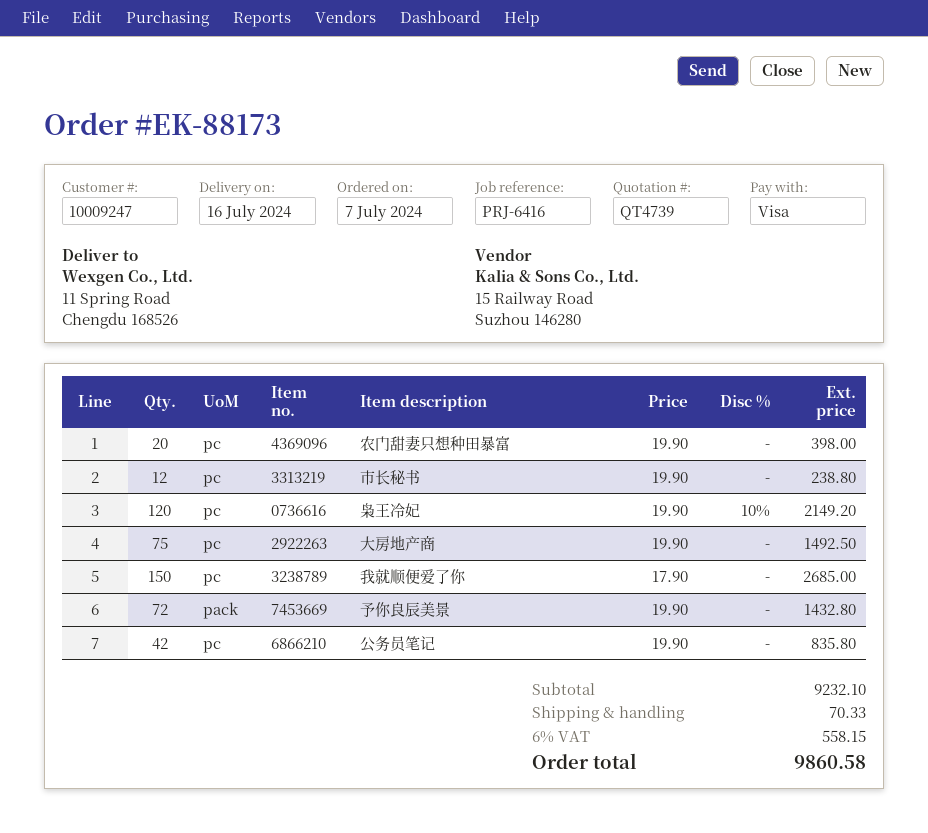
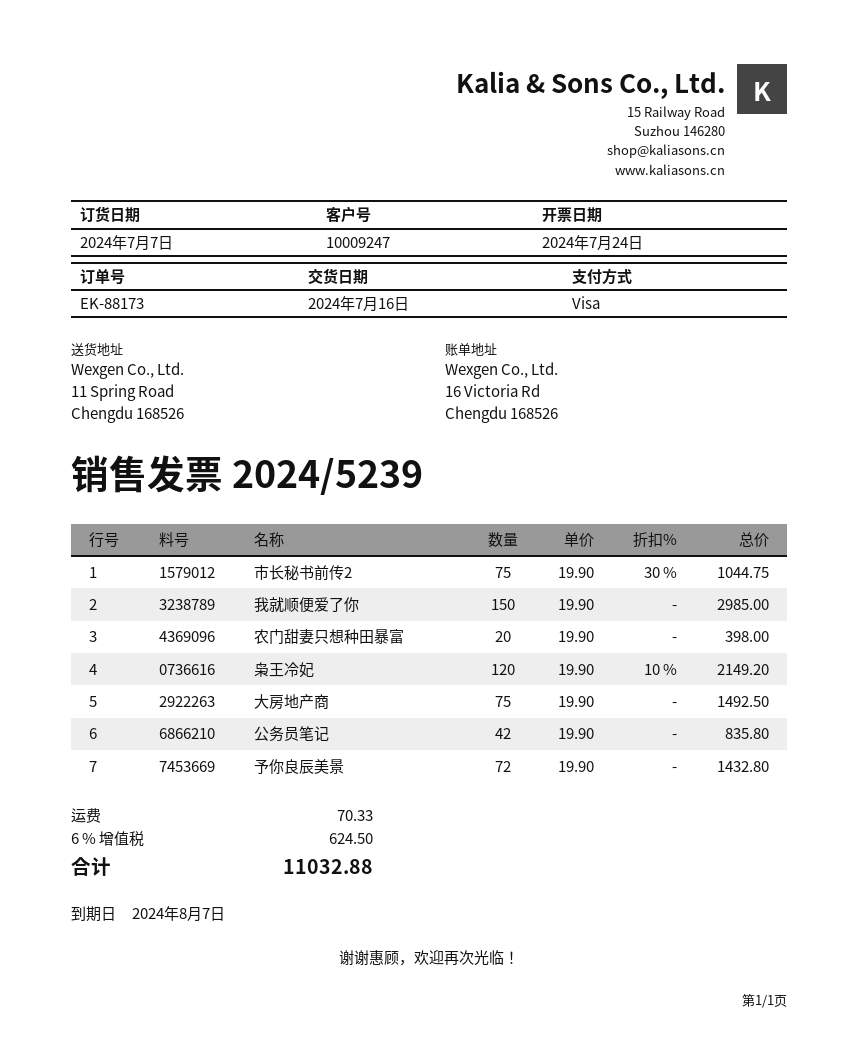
市长秘书: 12 x 19.90 = 238.80 -> none
我就顺便爱了你: 150 x 17.90 = 2685.00 -> 150 x 19.90 = 2985.00
市长秘书前传2: none -> 75 x 19.90 - 30% = 1044.75
tax: 6% = 558.15 -> 6% = 624.50
total: 9860.58 -> 11032.88

